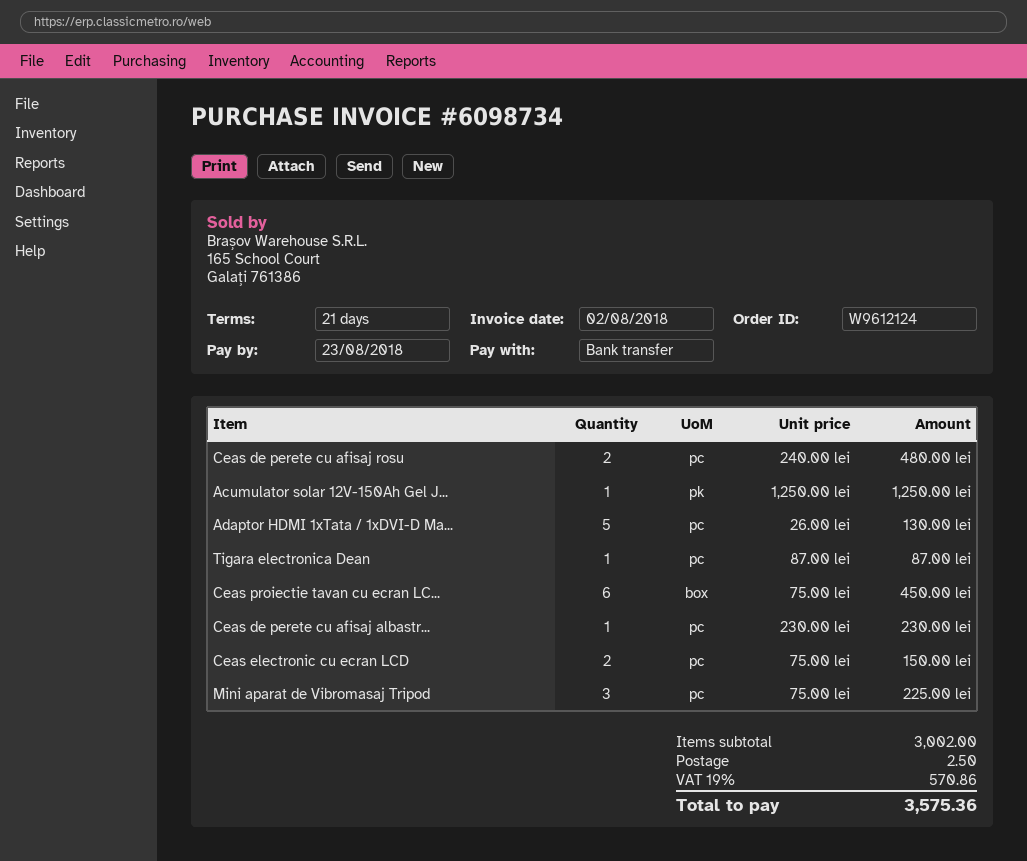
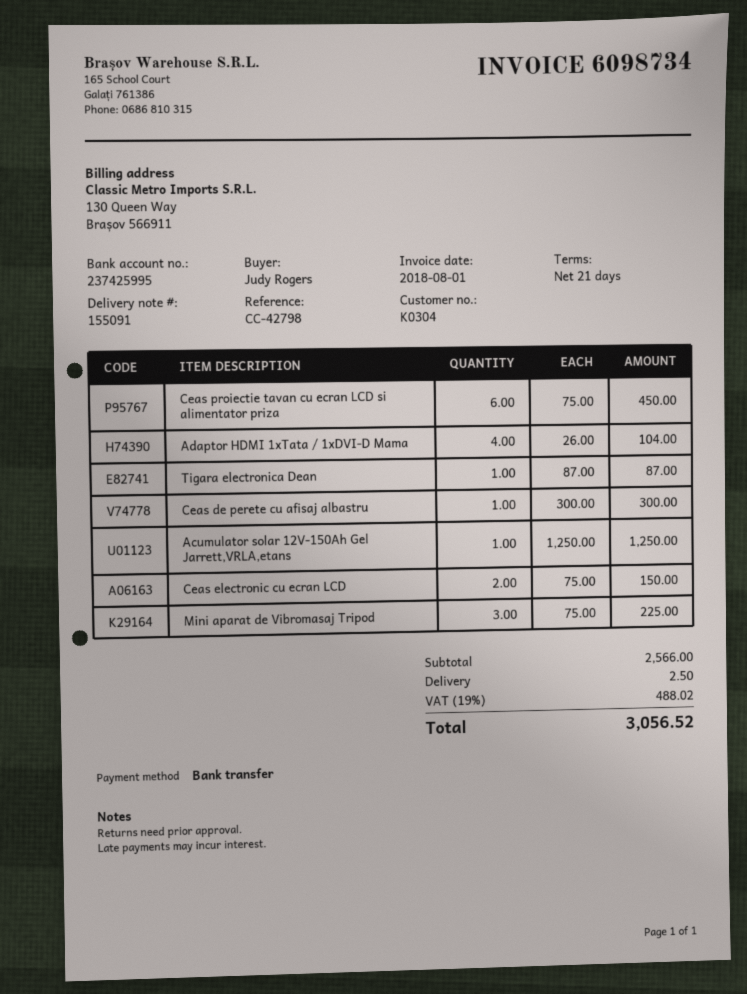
invoice date: 2018-08-02 -> 2018-08-01
Ceas de perete cu afisaj rosu: 2 x 240.00 = 480.00 -> none
Adaptor HDMI 1xTata / 1xDVI-D Ma...: 5 x 26.00 = 130.00 -> 4 x 26.00 = 104.00
Ceas de perete cu afisaj albastr...: 1 x 230.00 = 230.00 -> 1 x 300.00 = 300.00
subtotal: 3002.00 -> 2566.00
tax: 19% = 570.86 -> 19% = 488.02
total: 3575.36 -> 3056.52

